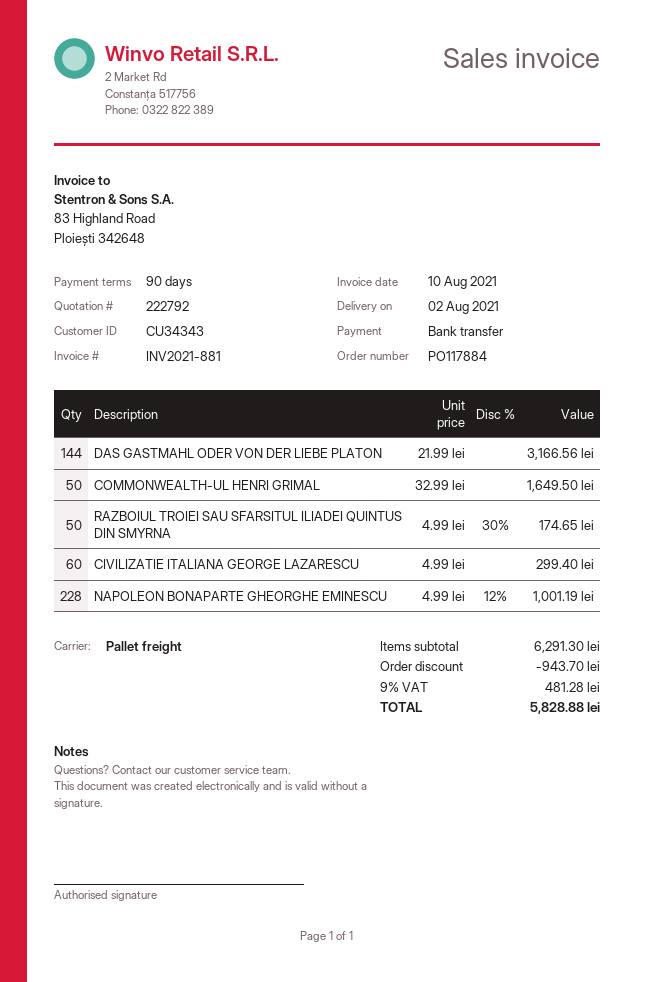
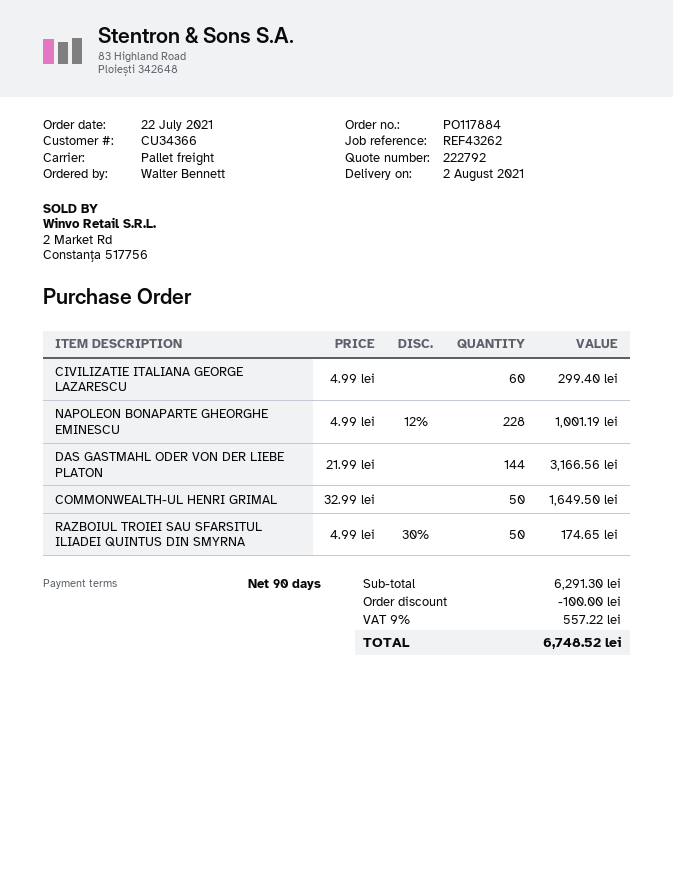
customer number: CU34343 -> CU34366
discount: 943.70 -> 100.00
tax: 9% = 481.28 -> 9% = 557.22
total: 5828.88 -> 6748.52

